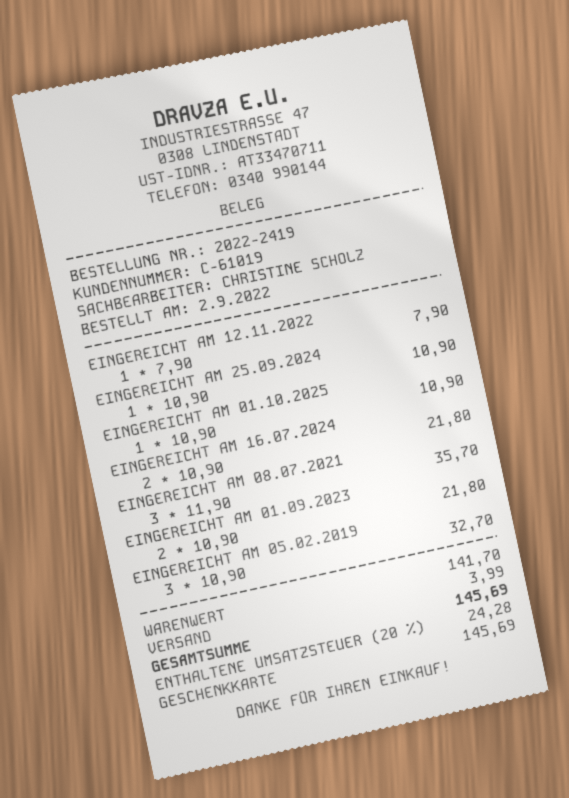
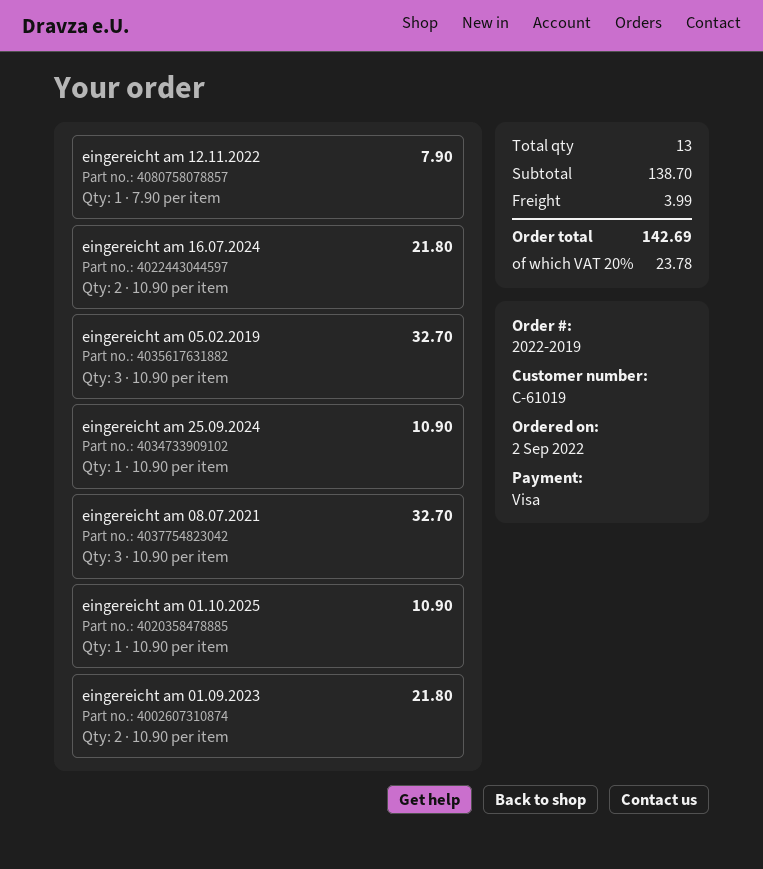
order number: 2022-2419 -> 2022-2019
payment method: gift card -> Visa
EINGEREICHT AM 08.07.2021: 3 x 11.90 = 35.70 -> 3 x 10.90 = 32.70
subtotal: 141.70 -> 138.70
tax: 20% = 24.28 -> 20% = 23.78
total: 145.69 -> 142.69

